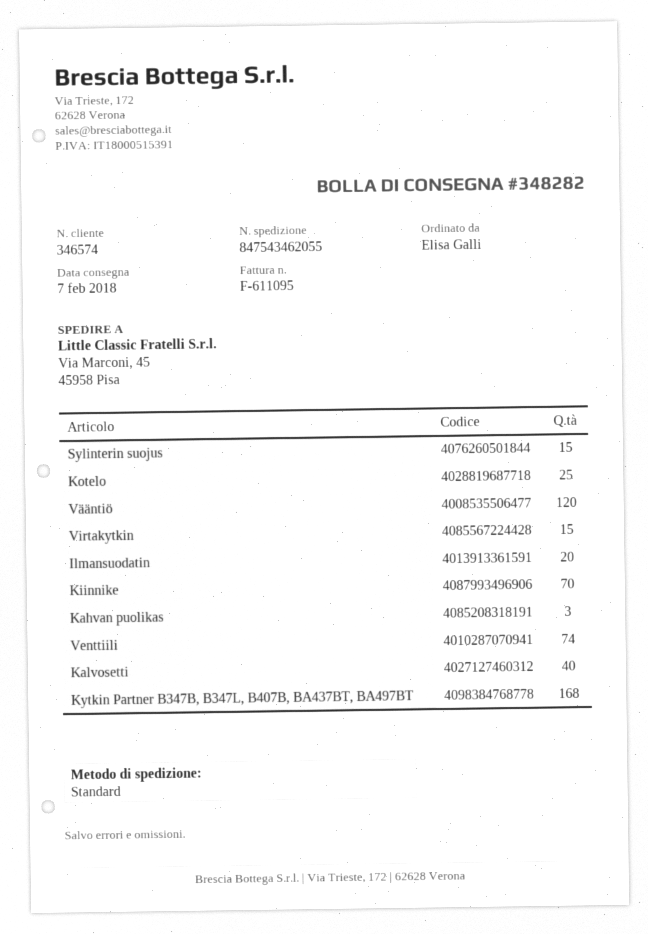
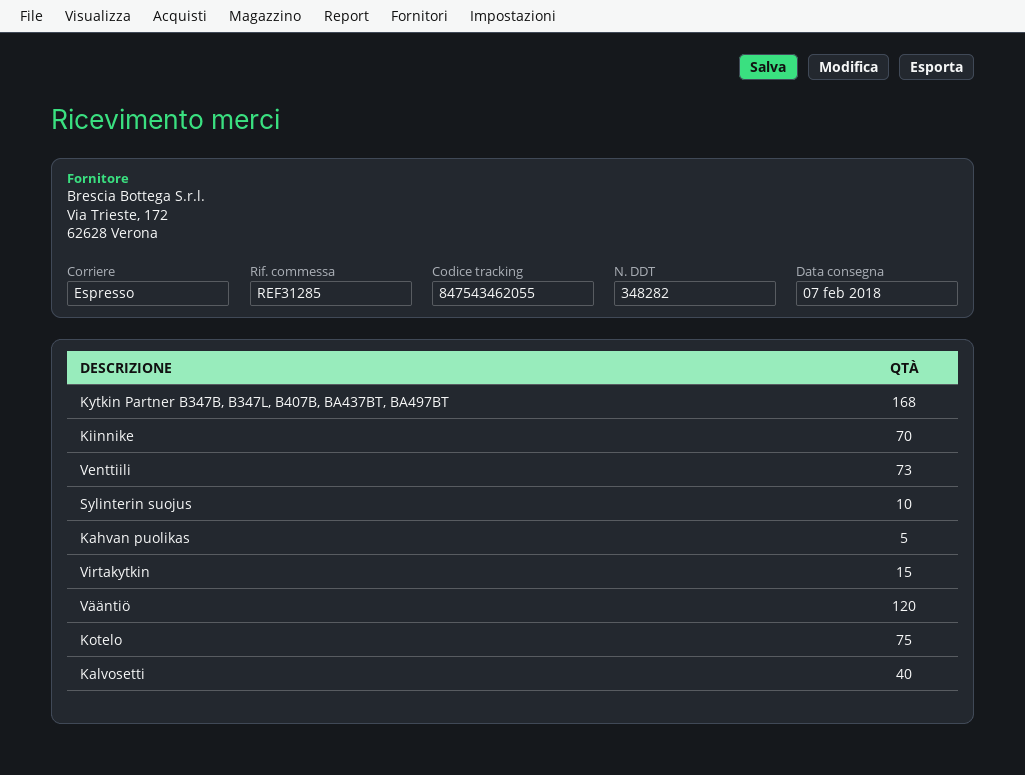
shipping method: standard -> express
Sylinterin suojus: 15 -> 10
Kotelo: 25 -> 75
Ilmansuodatin: 20 -> none
Kahvan puolikas: 3 -> 5
Venttiili: 74 -> 73

